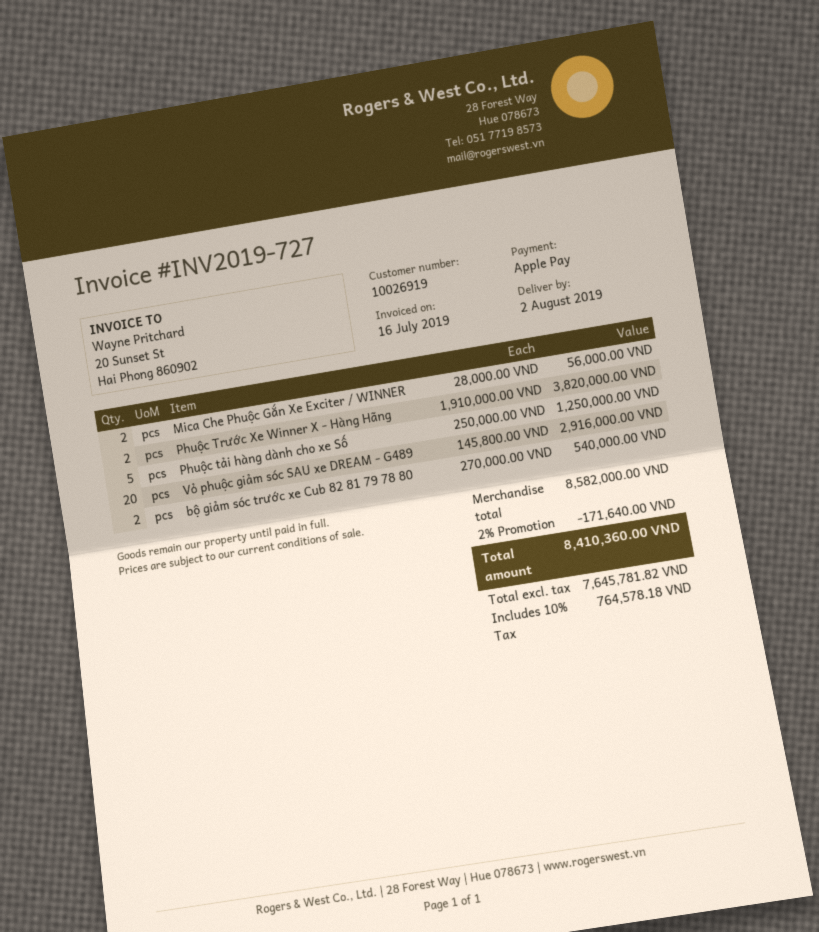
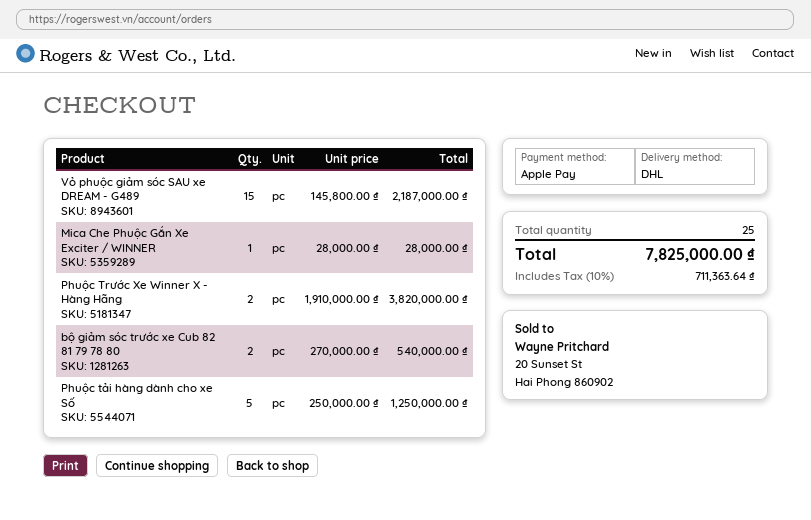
Mica Che Phuộc Gắn Xe Exciter / WINNER: 2 x 28000.00 = 56000.00 -> 1 x 28000.00 = 28000.00
Vỏ phuộc giảm sóc SAU xe DREAM - G489: 20 x 145800.00 = 2916000.00 -> 15 x 145800.00 = 2187000.00
discount: 2% = 171640.00 -> none
tax: 10% = 764578.18 -> 10% = 711363.64
total: 8410360.00 -> 7825000.00

